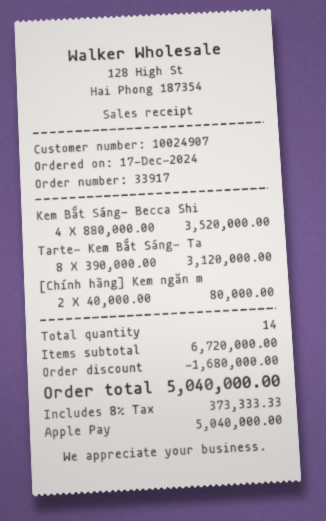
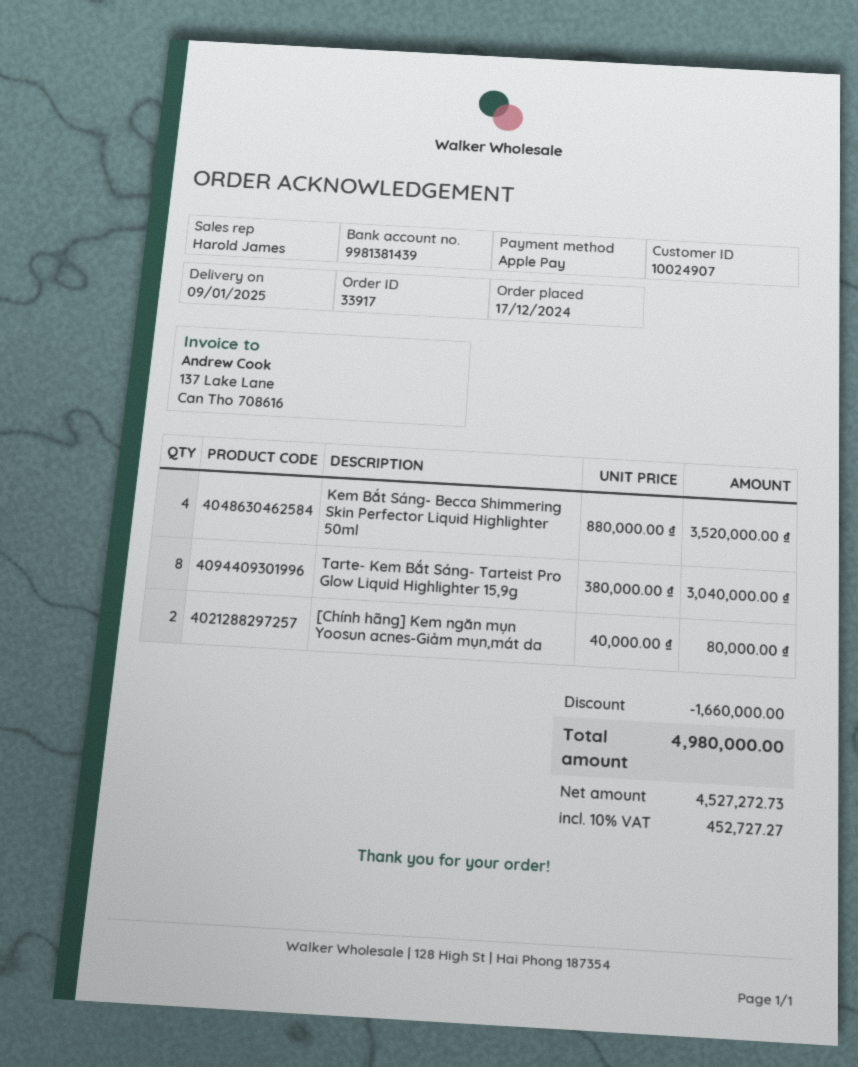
Tarte- Kem Bắt Sáng- Ta: 8 x 390000.00 = 3120000.00 -> 8 x 380000.00 = 3040000.00
discount: 1680000.00 -> 1660000.00
tax: 8% = 373333.33 -> 10% = 452727.27
total: 5040000.00 -> 4980000.00

